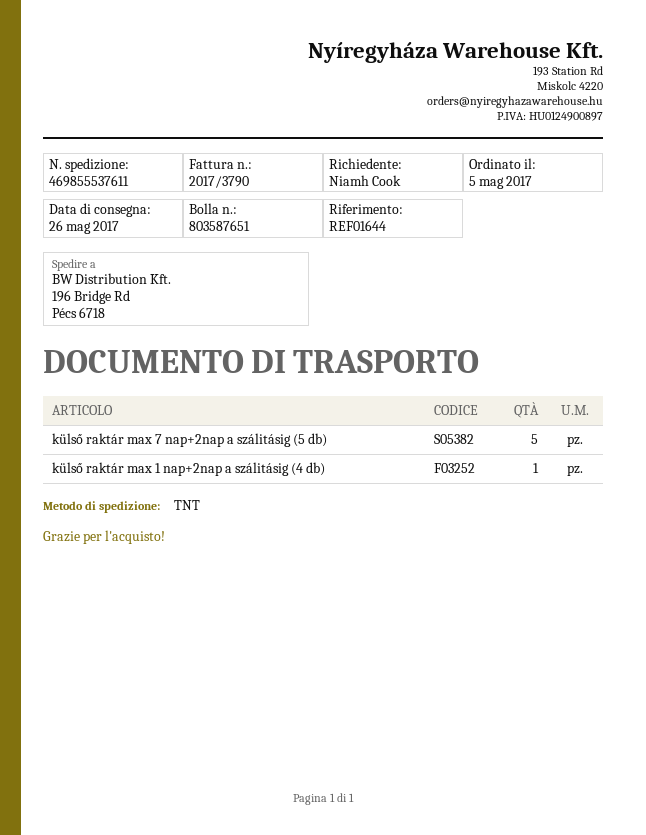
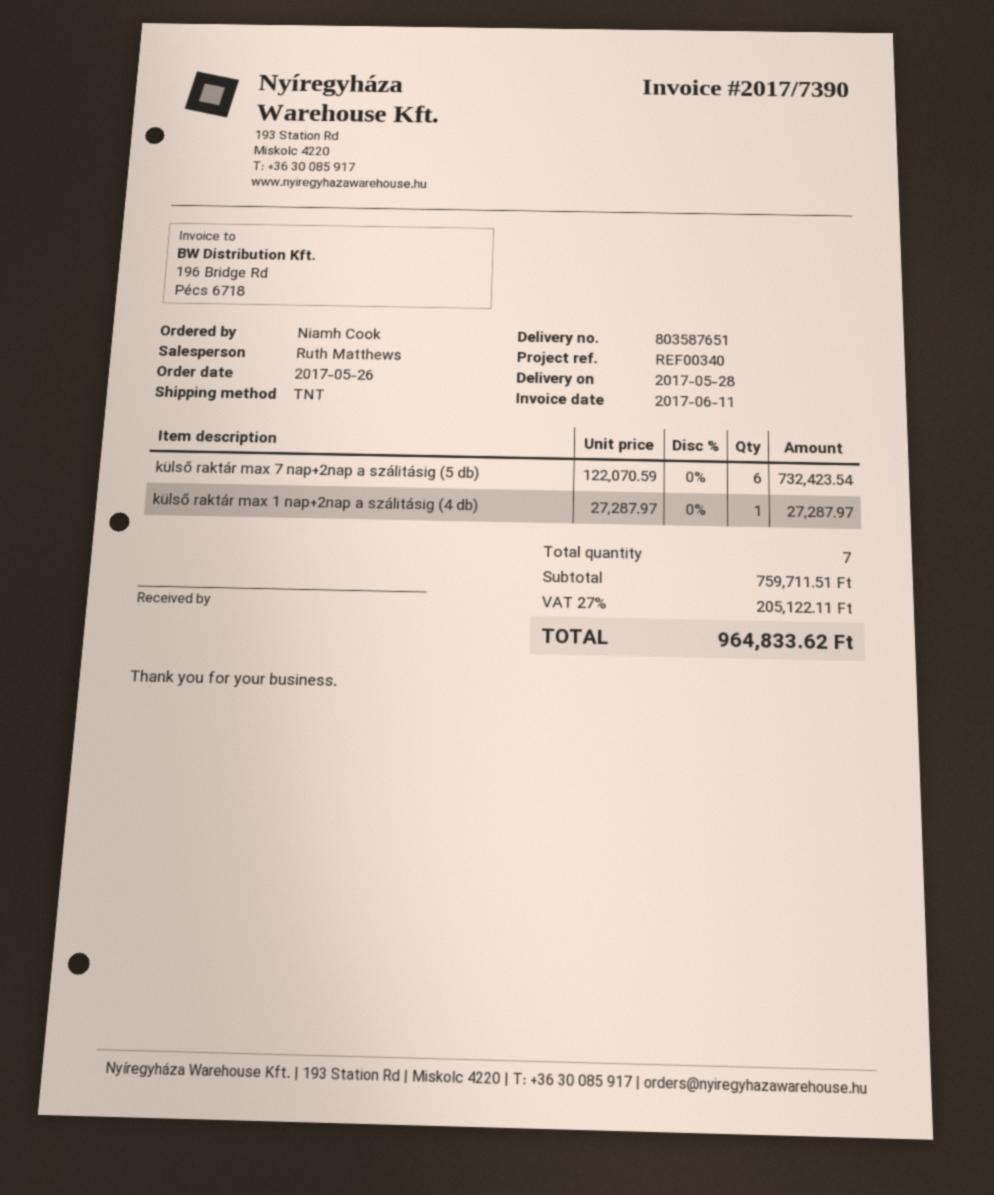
order date: 2017-05-05 -> 2017-05-26
delivery date: 2017-05-26 -> 2017-05-28
invoice number: 2017/3790 -> 2017/7390
reference: REF01644 -> REF00340
külső raktár max 7 nap+2nap a szálitásig (5 db): 5 -> 6

